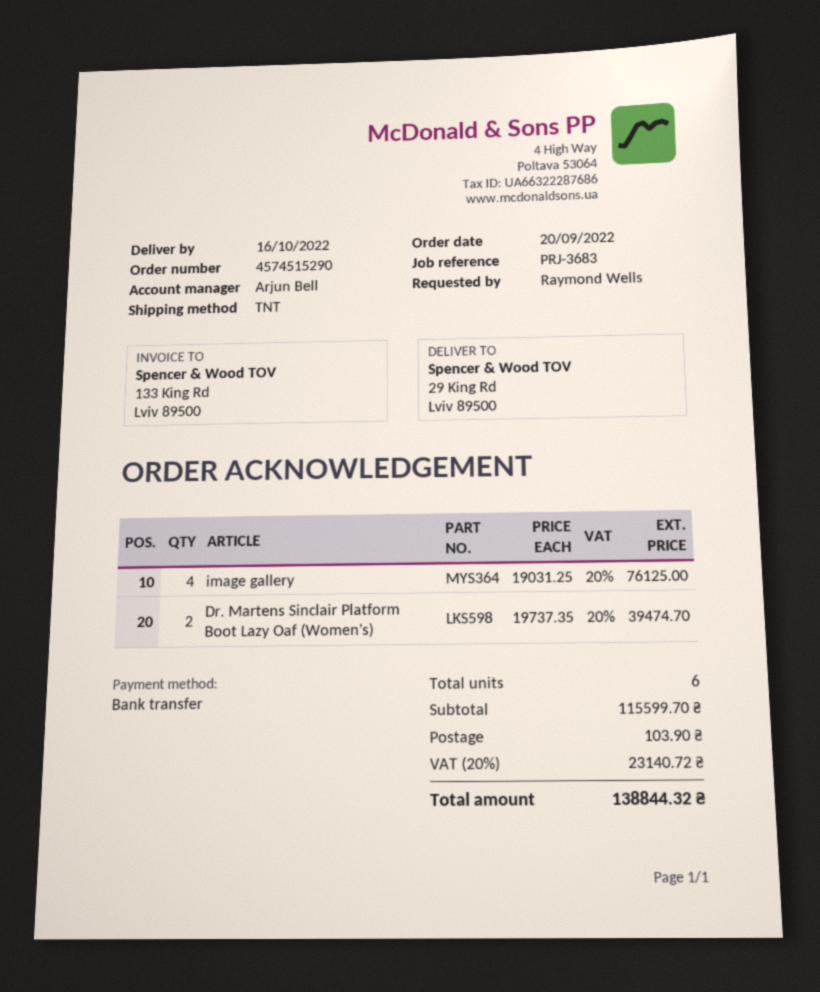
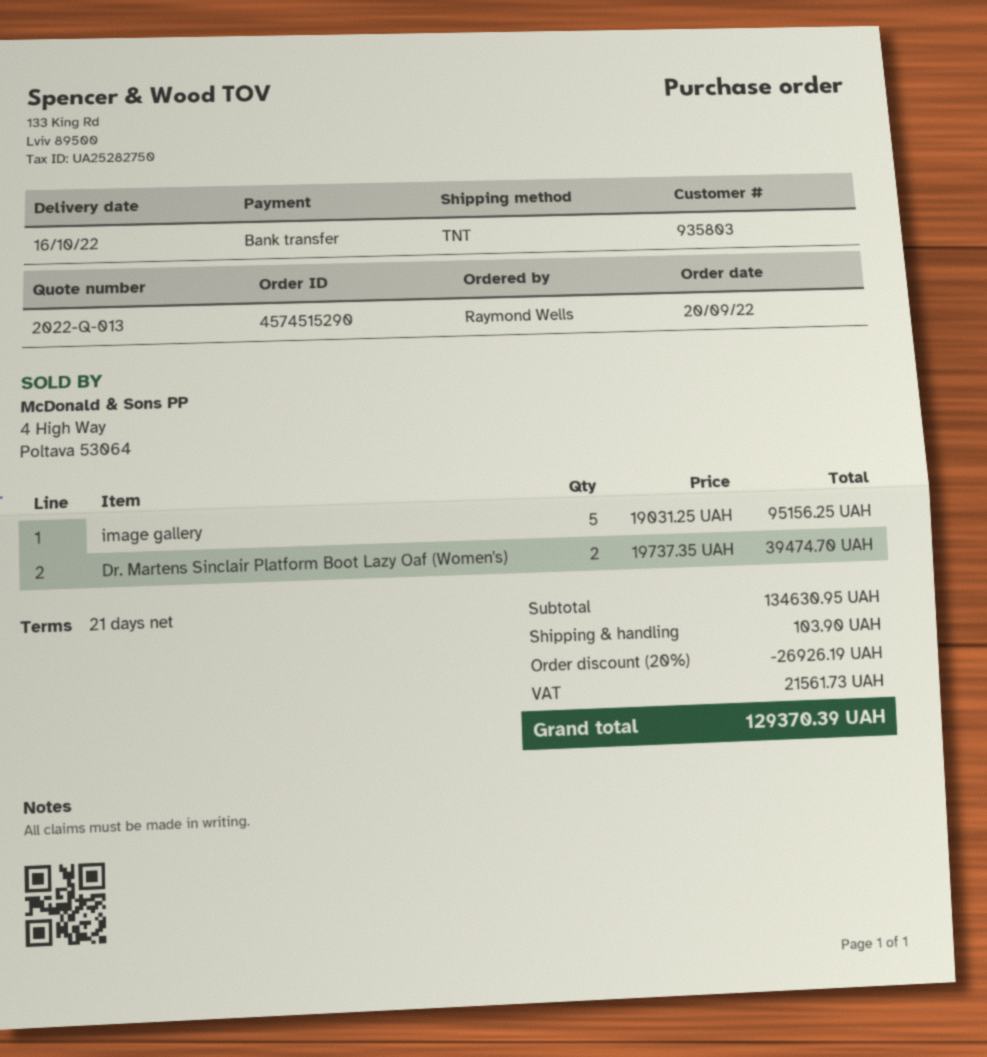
image gallery: 4 x 19031.25 = 76125.00 -> 5 x 19031.25 = 95156.25
subtotal: 115599.70 -> 134630.95
discount: none -> 20% = 26926.19
tax: 23140.72 -> 21561.73
total: 138844.32 -> 129370.39

